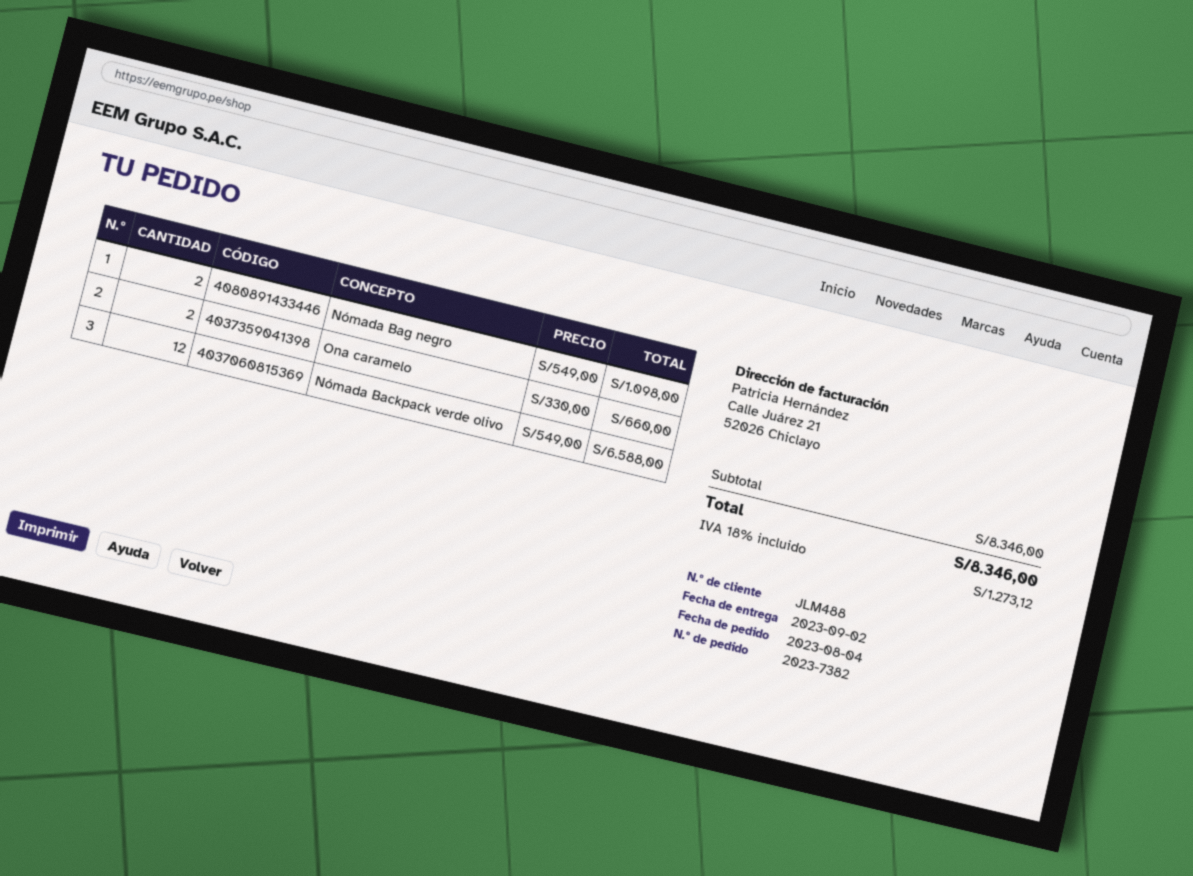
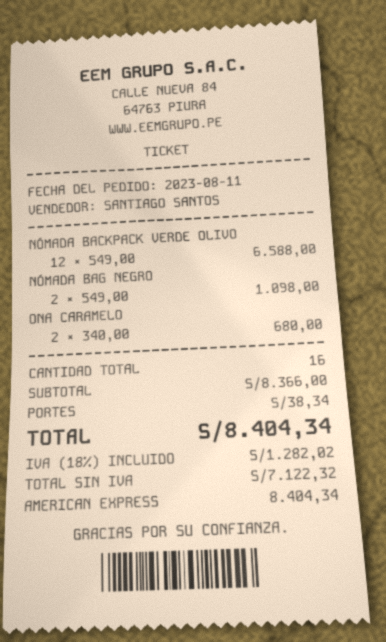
order date: 2023-08-04 -> 2023-08-11
Ona caramelo: 2 x 330.00 = 660.00 -> 2 x 340.00 = 680.00
subtotal: 8346.00 -> 8366.00
shipping: none -> 38.34
tax: 18% = 1273.12 -> 18% = 1282.02
total: 8346.00 -> 8404.34

